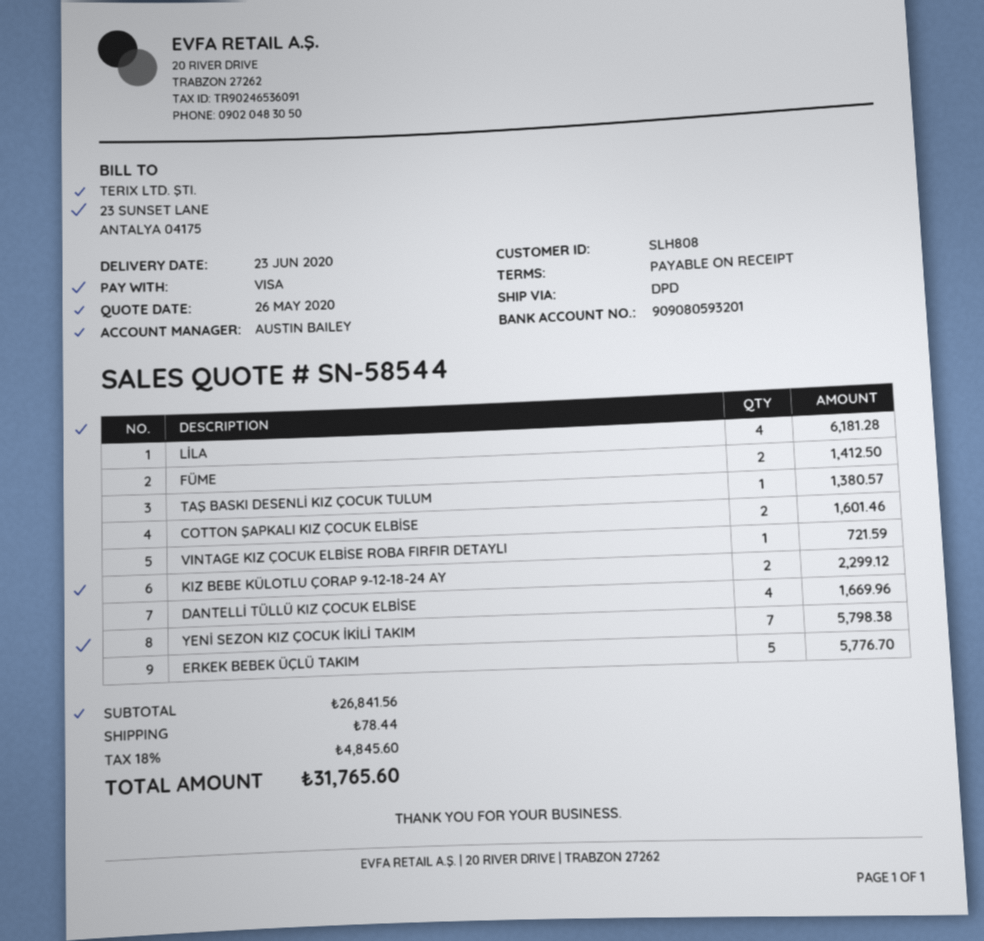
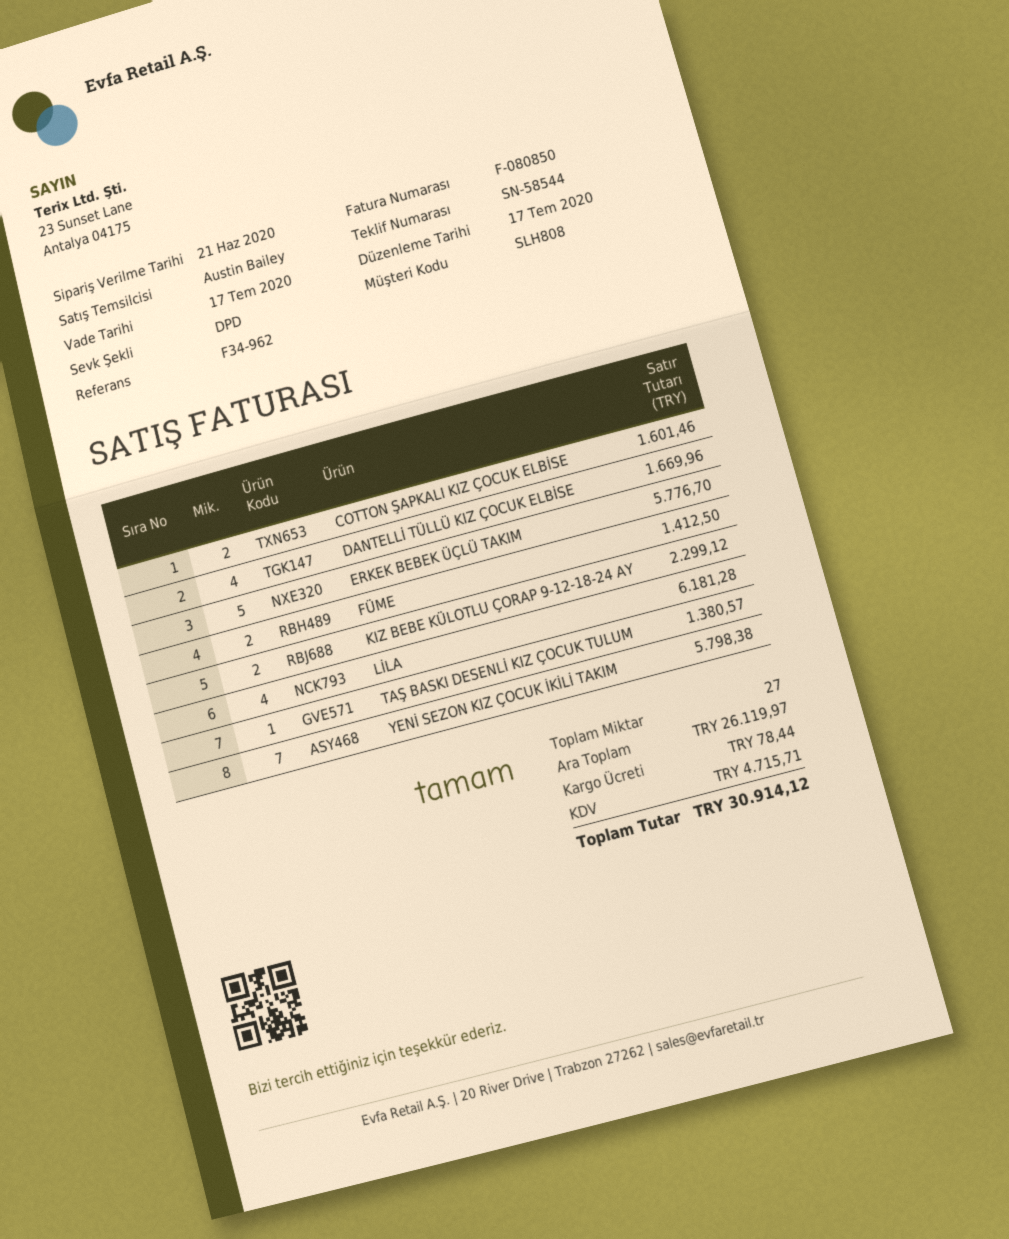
VINTAGE KIZ ÇOCUK ELBİSE ROBA FIRFIR DETAYLI: 1 for 721.59 -> none
subtotal: 26841.56 -> 26119.97
tax: 4845.60 -> 4715.71
total: 31765.60 -> 30914.12

